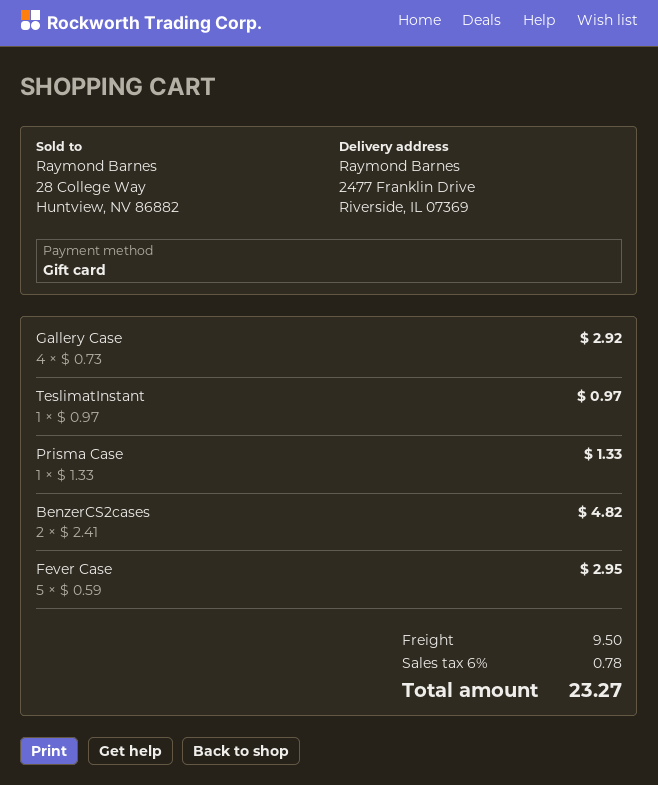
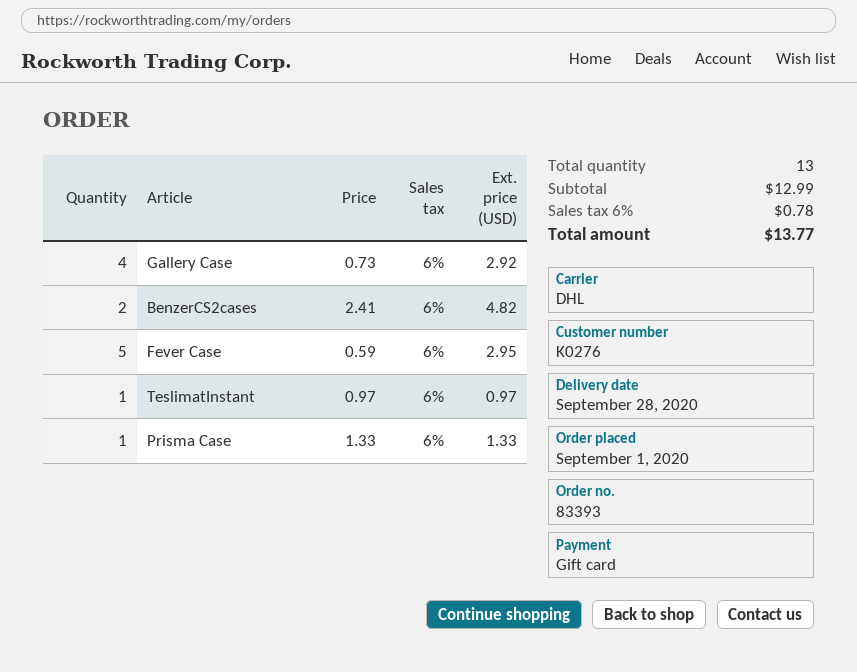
shipping: 9.50 -> none
total: 23.27 -> 13.77

